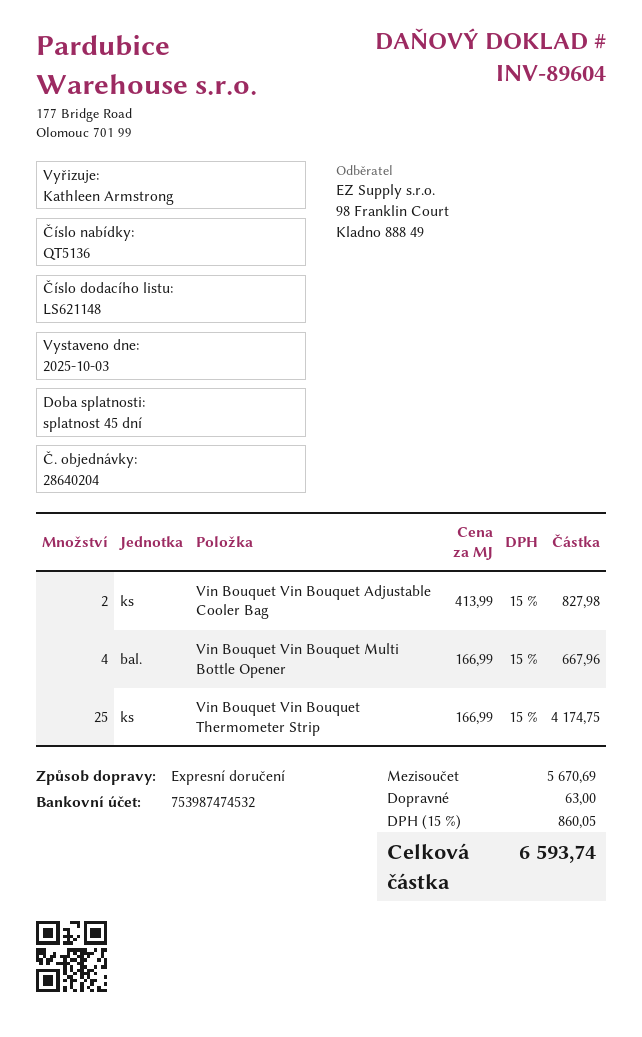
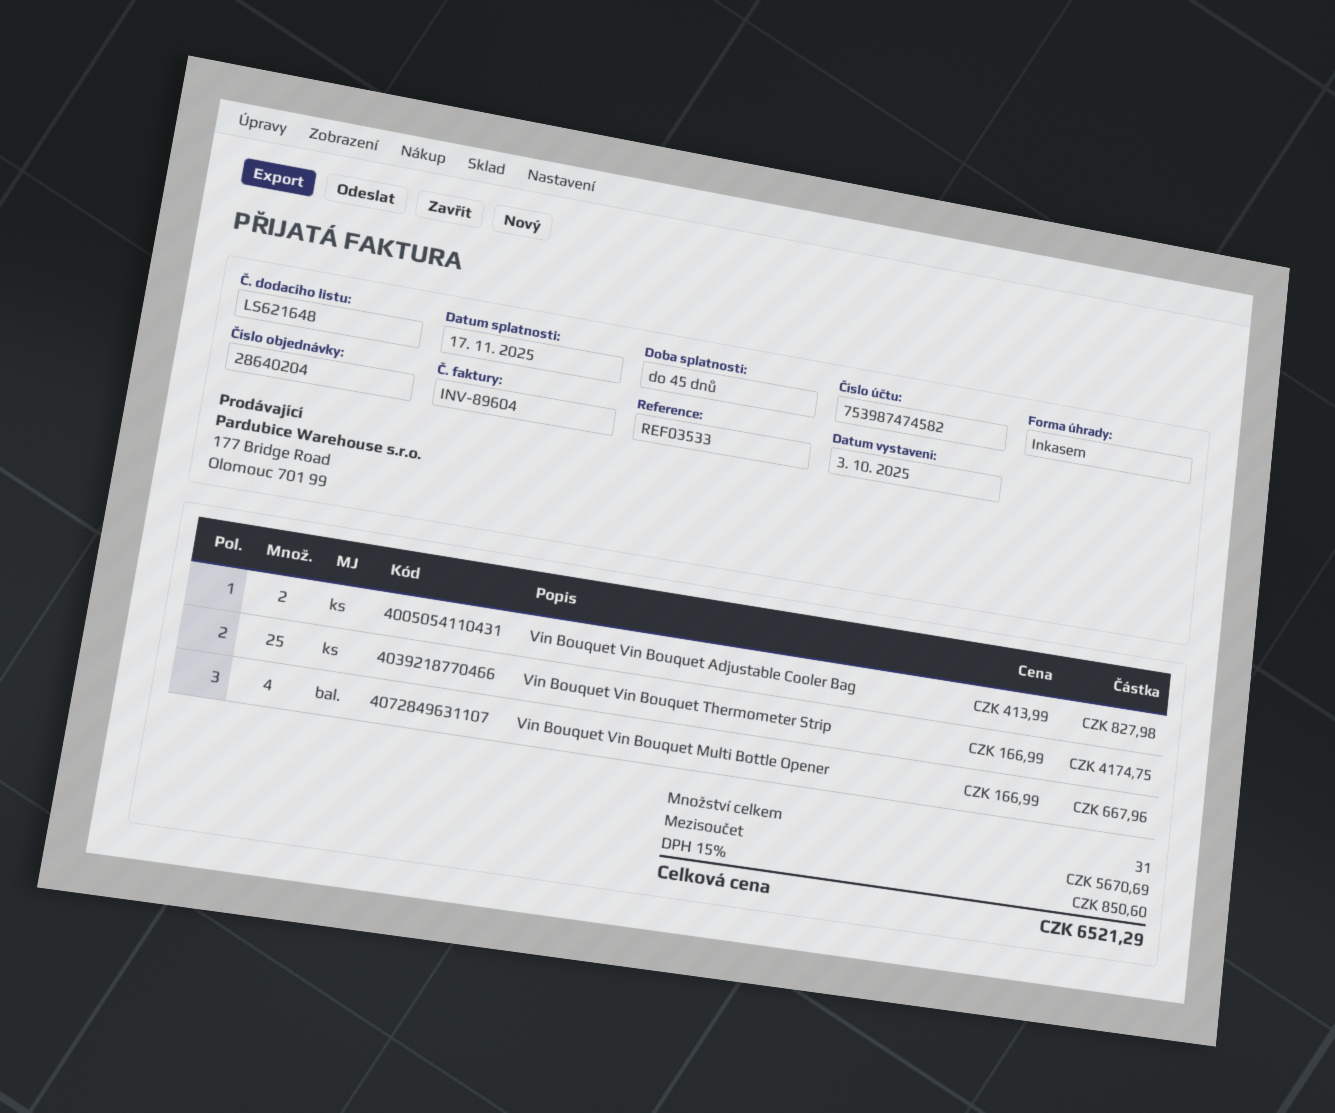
delivery note number: LS621148 -> LS621648
bank account: 753987474532 -> 753987474582
shipping: 63.00 -> none
tax: 15% = 860.05 -> 15% = 850.60
total: 6593.74 -> 6521.29

